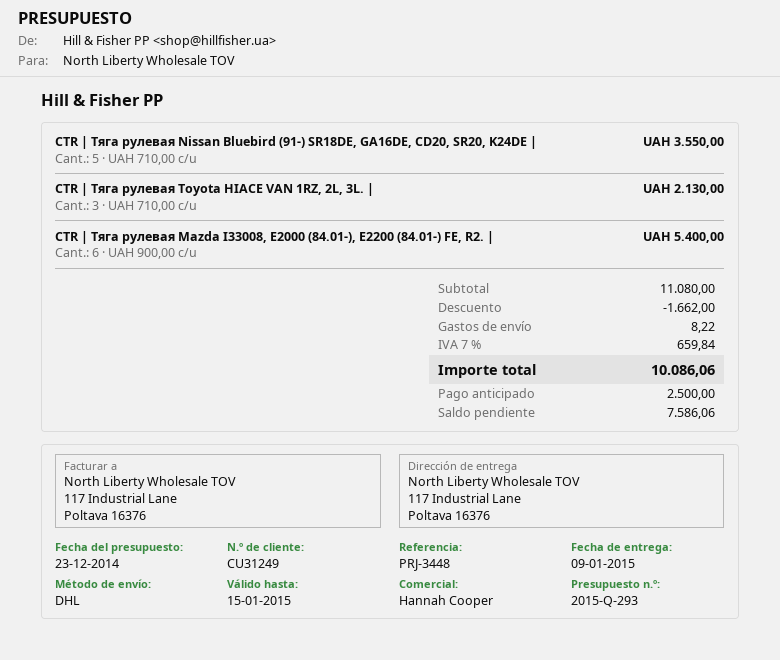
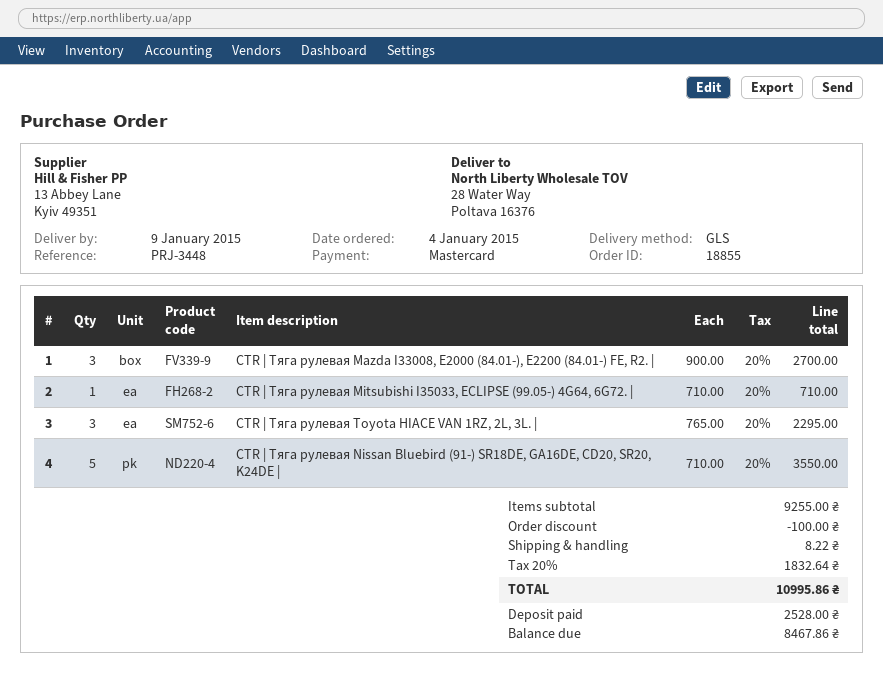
shipping method: DHL -> GLS
ship to: 117 Industrial Lane, Poltava 16376 -> 28 Water Way, Poltava 16376
CTR | Тяга рулевая Toyota HIACE VAN 1RZ, 2L, 3L. |: 3 x 710.00 = 2130.00 -> 3 x 765.00 = 2295.00
CTR | Тяга рулевая Mazda I33008, E2000 (84.01-), E2200 (84.01-) FE, R2. |: 6 x 900.00 = 5400.00 -> 3 x 900.00 = 2700.00
CTR | Тяга рулевая Mitsubishi I35033, ECLIPSE (99.05-) 4G64, 6G72. |: none -> 1 x 710.00 = 710.00
subtotal: 11080.00 -> 9255.00
discount: 1662.00 -> 100.00
tax: 7% = 659.84 -> 20% = 1832.64
total: 10086.06 -> 10995.86
deposit: 2500.00 -> 2528.00
balance: 7586.06 -> 8467.86

